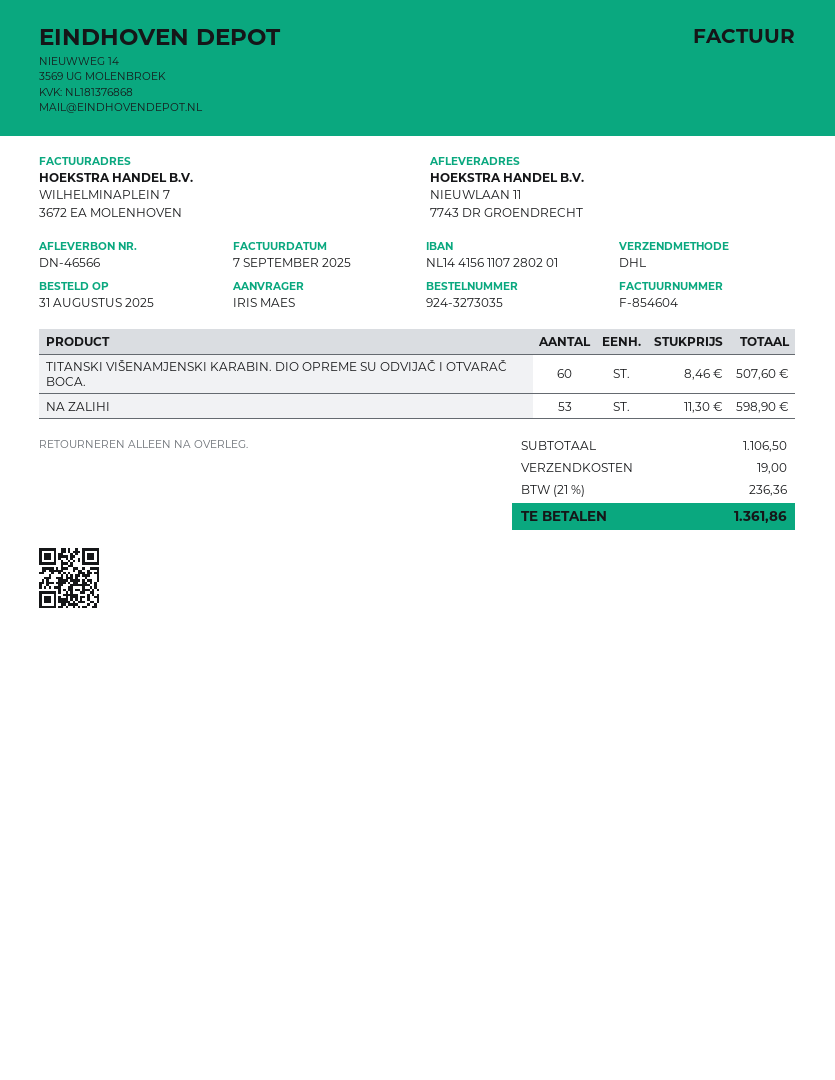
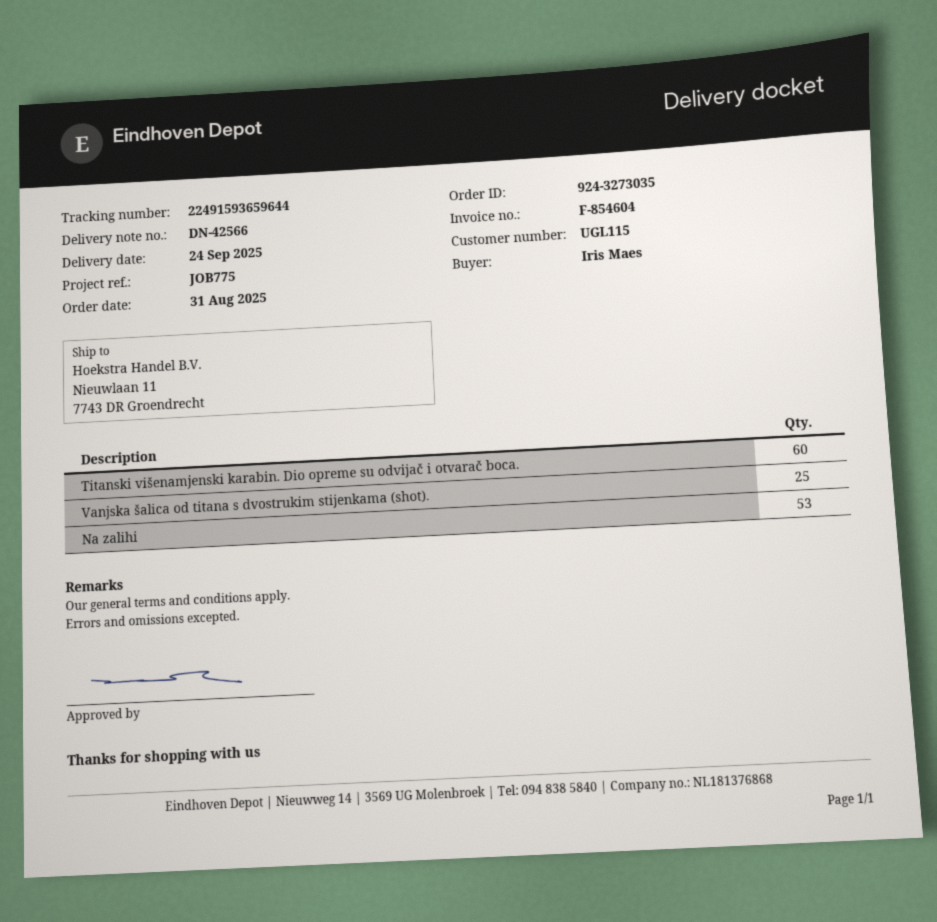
delivery note number: DN-46566 -> DN-42566
Vanjska šalica od titana s dvostrukim stijenkama (shot).: none -> 25

